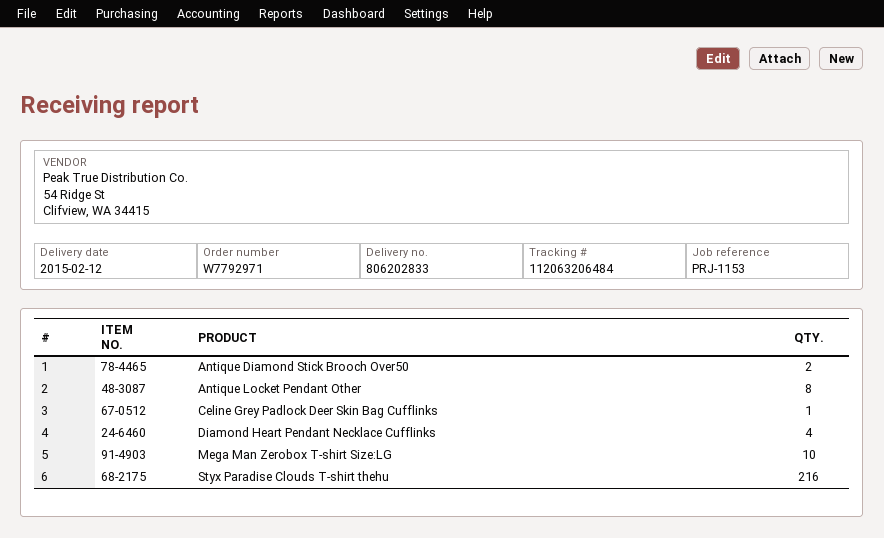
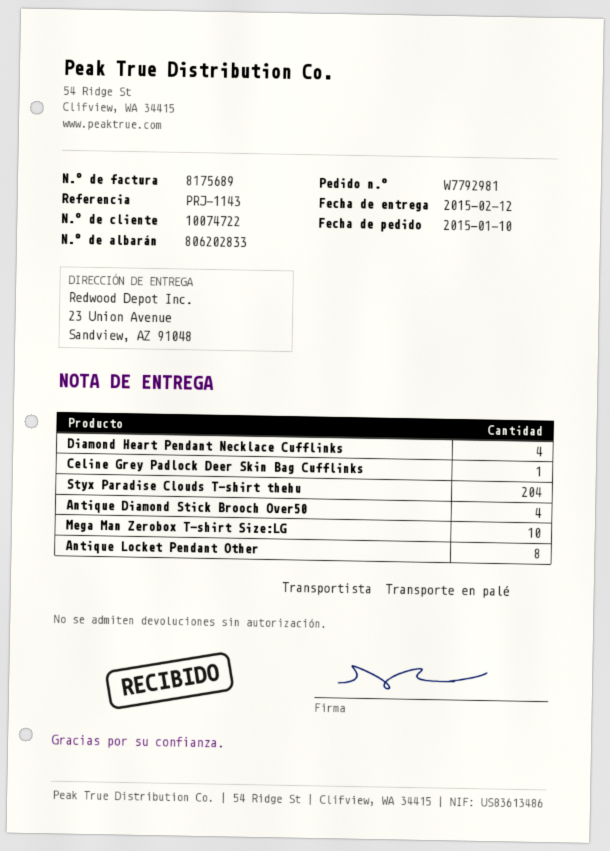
order number: W7792971 -> W7792981
reference: PRJ-1153 -> PRJ-1143
Antique Diamond Stick Brooch Over50: 2 -> 4
Styx Paradise Clouds T-shirt thehu: 216 -> 204

